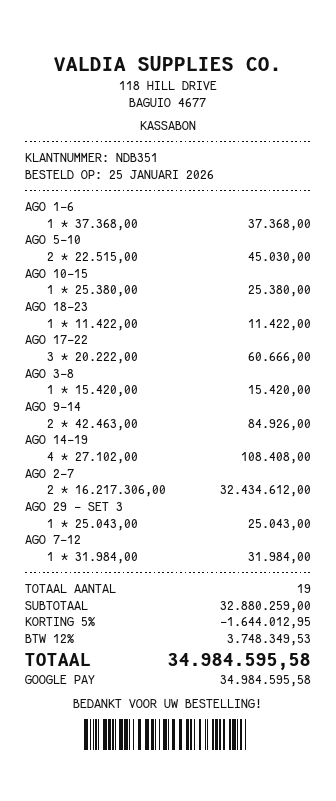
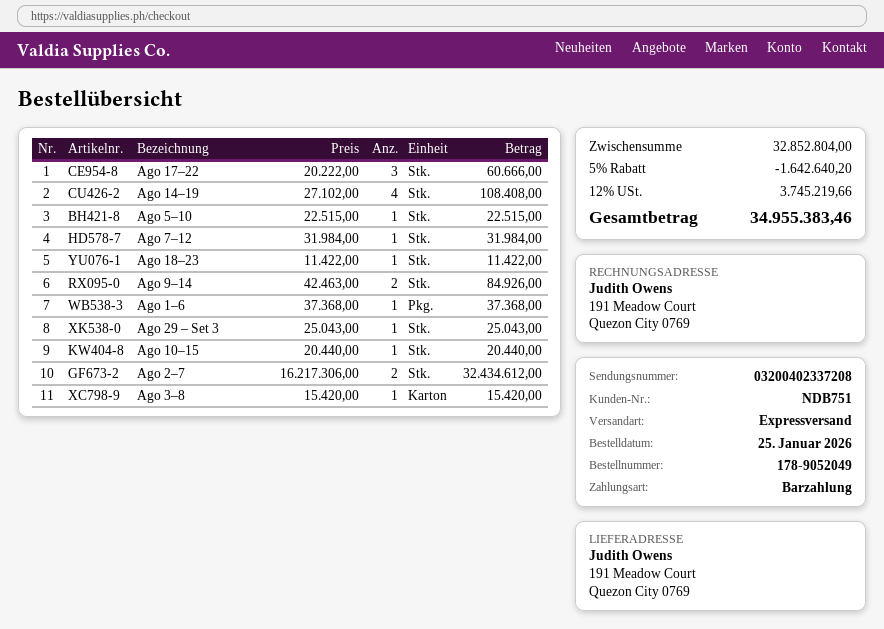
customer number: NDB351 -> NDB751
payment method: Google Pay -> cash
AGO 5–10: 2 x 22515.00 = 45030.00 -> 1 x 22515.00 = 22515.00
AGO 10–15: 1 x 25380.00 = 25380.00 -> 1 x 20440.00 = 20440.00
subtotal: 32880259.00 -> 32852804.00
discount: 5% = 1644012.95 -> 5% = 1642640.20
tax: 12% = 3748349.53 -> 12% = 3745219.66
total: 34984595.58 -> 34955383.46

